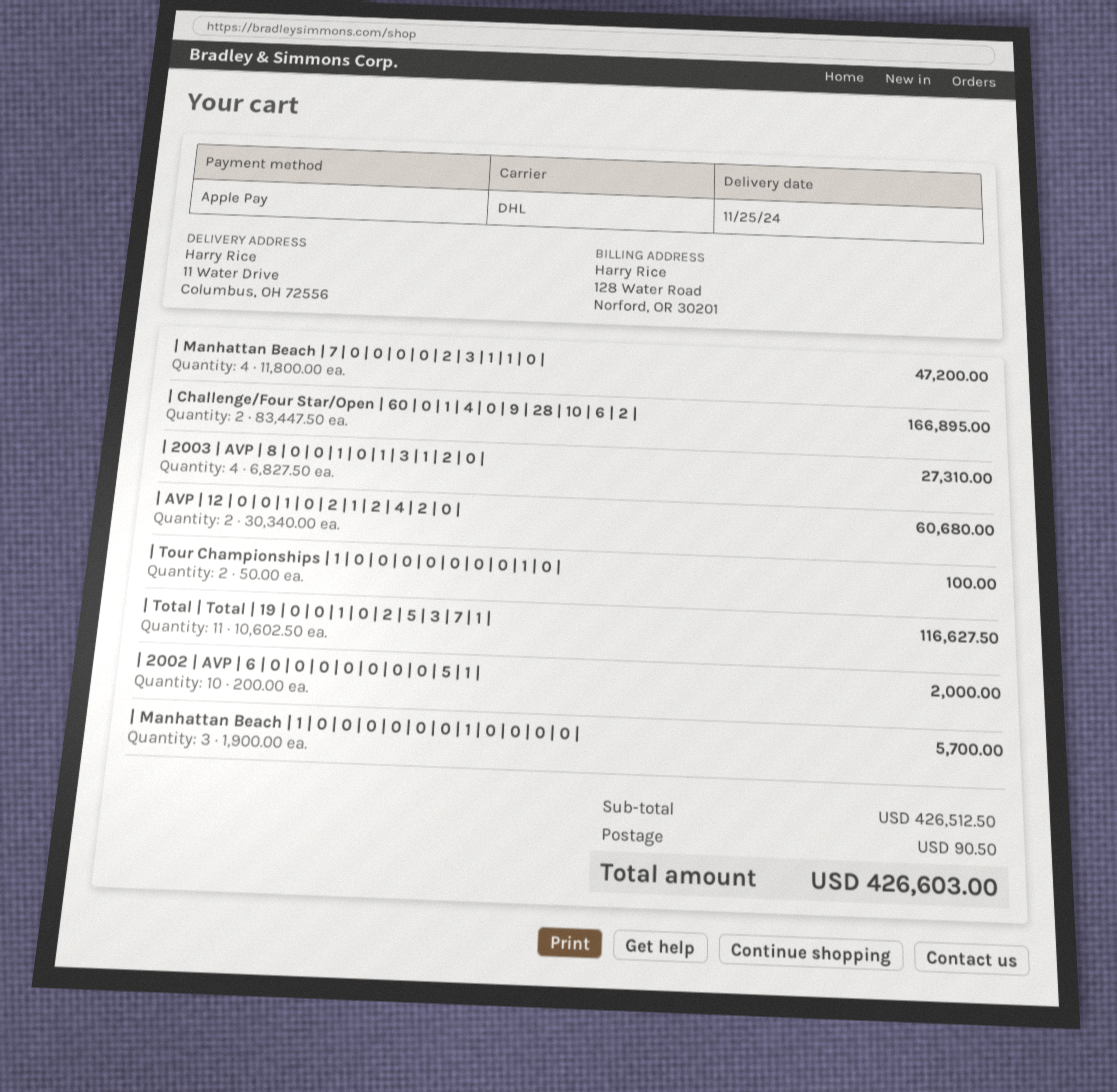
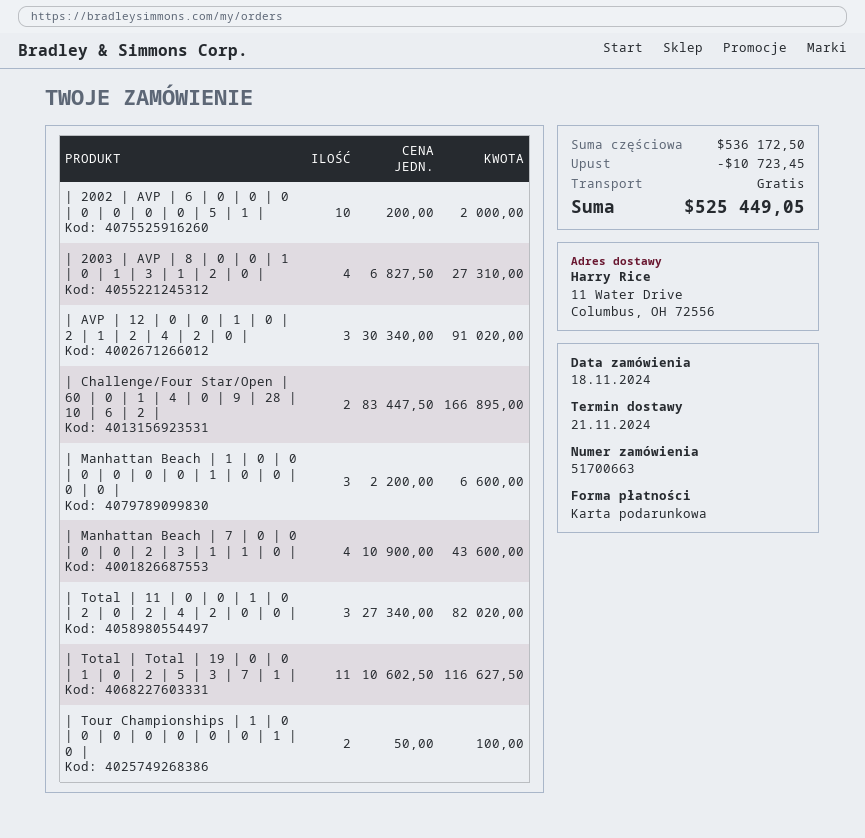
delivery date: 2024-11-25 -> 2024-11-21
payment method: Apple Pay -> gift card
| Manhattan Beach | 7 | 0 | 0 | 0 | 0 | 2 | 3 | 1 | 1 | 0 |: 4 x 11800.00 = 47200.00 -> 4 x 10900.00 = 43600.00
| AVP | 12 | 0 | 0 | 1 | 0 | 2 | 1 | 2 | 4 | 2 | 0 |: 2 x 30340.00 = 60680.00 -> 3 x 30340.00 = 91020.00
| Manhattan Beach | 1 | 0 | 0 | 0 | 0 | 0 | 0 | 1 | 0 | 0 | 0 | 0 |: 3 x 1900.00 = 5700.00 -> 3 x 2200.00 = 6600.00
| Total | 11 | 0 | 0 | 1 | 0 | 2 | 0 | 2 | 4 | 2 | 0 | 0 |: none -> 3 x 27340.00 = 82020.00
subtotal: 426512.50 -> 536172.50
discount: none -> 10723.45
shipping: 90.50 -> 0.00
total: 426603.00 -> 525449.05

